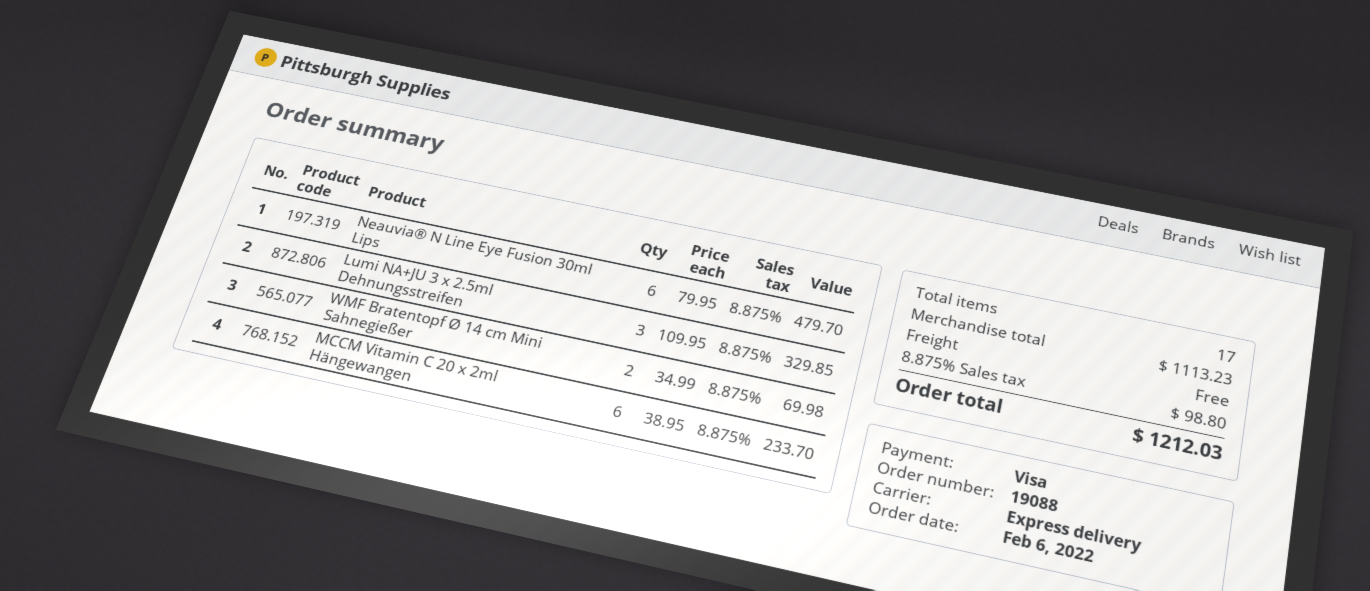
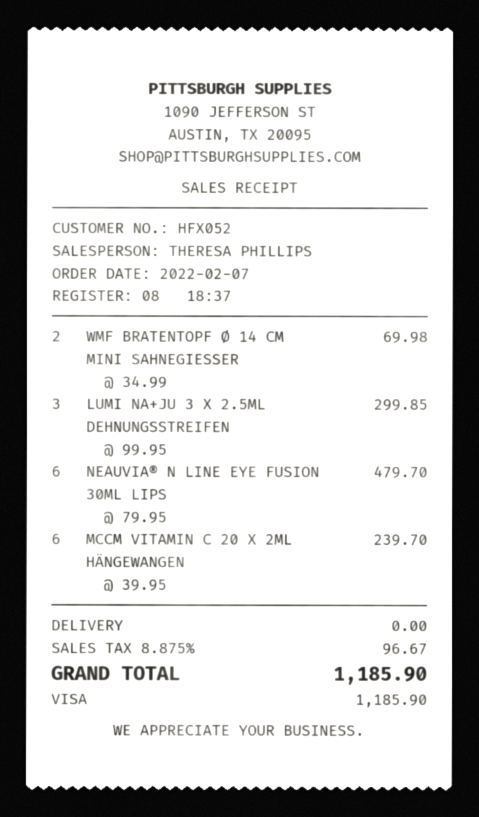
order date: 2022-02-06 -> 2022-02-07
Lumi NA+JU 3 x 2.5ml Dehnungsstreifen: 3 x 109.95 = 329.85 -> 3 x 99.95 = 299.85
MCCM Vitamin C 20 x 2ml Hängewangen: 6 x 38.95 = 233.70 -> 6 x 39.95 = 239.70
tax: 8.875% = 98.80 -> 8.875% = 96.67
total: 1212.03 -> 1185.90

